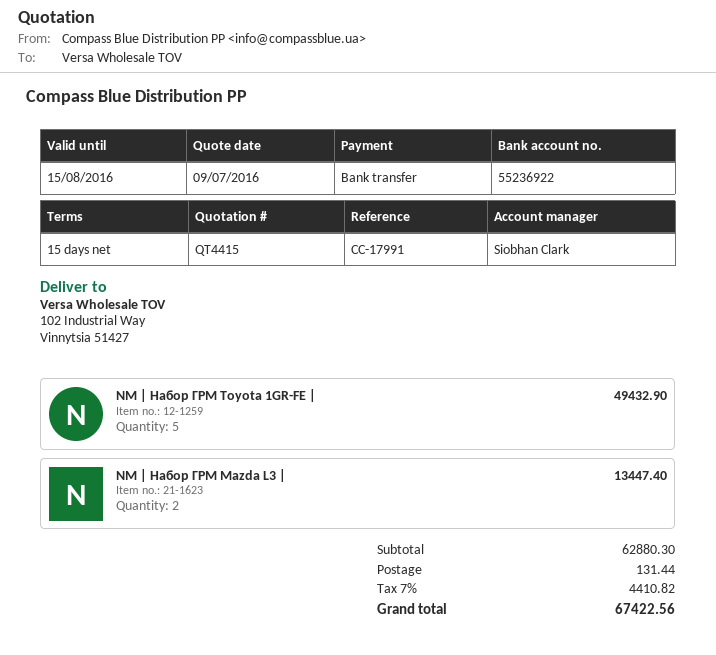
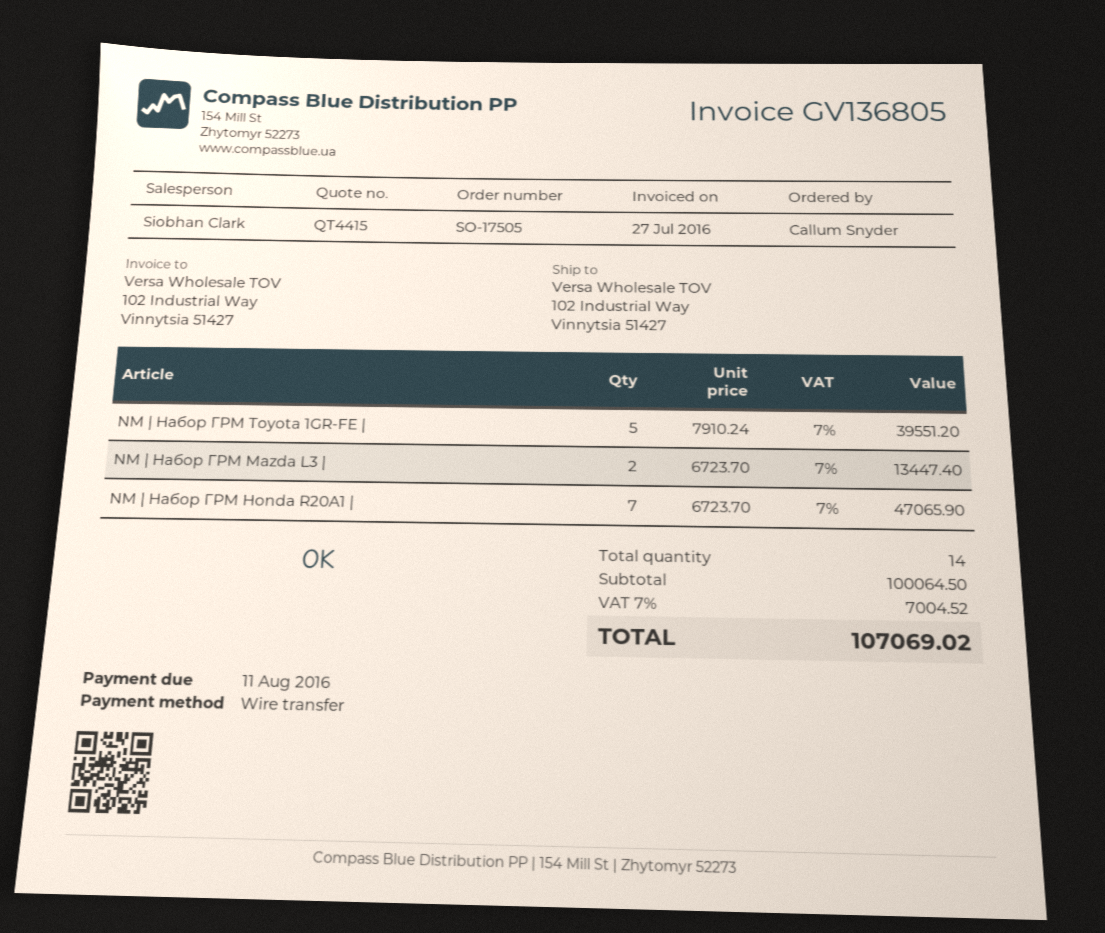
NM | Набор ГРМ Toyota 1GR-FE |: 5 for 49432.90 -> 5 for 39551.20
NM | Набор ГРМ Honda R20A1 |: none -> 7 for 47065.90
subtotal: 62880.30 -> 100064.50
shipping: 131.44 -> none
tax: 7% = 4410.82 -> 7% = 7004.52
total: 67422.56 -> 107069.02

